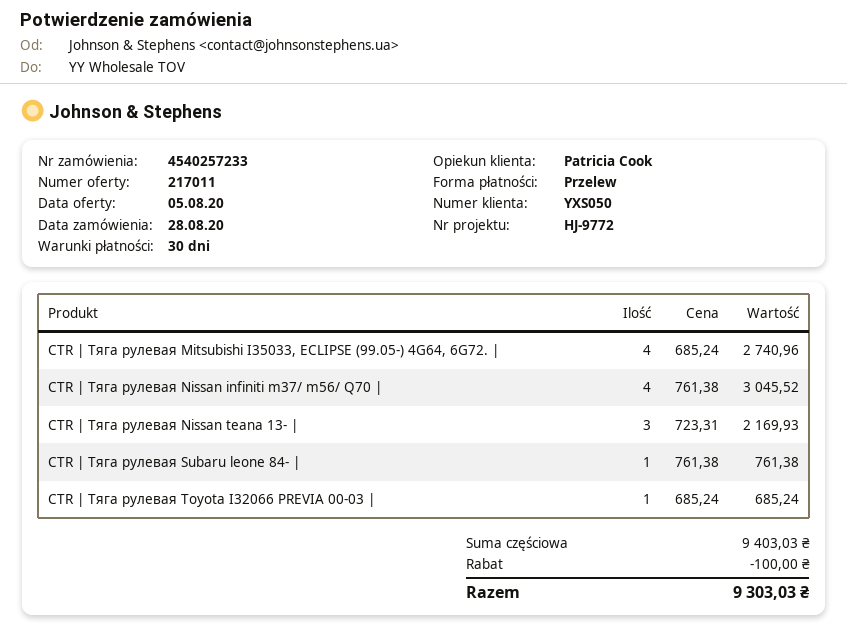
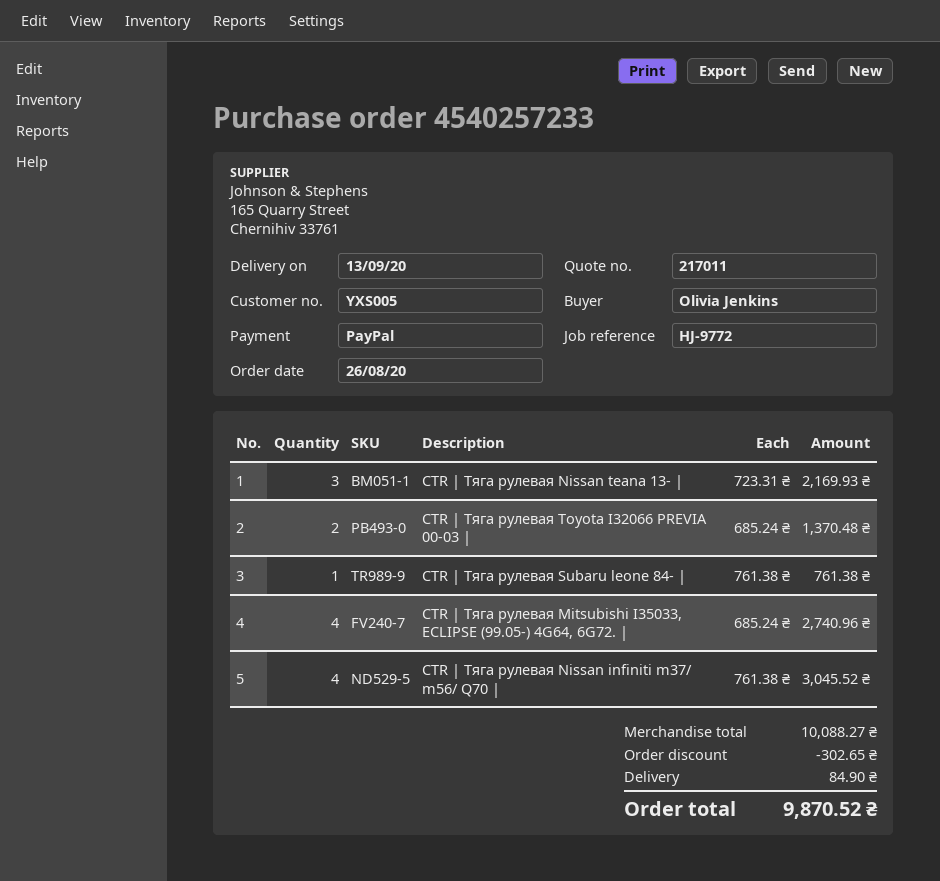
order date: 2020-08-28 -> 2020-08-26
customer number: YXS050 -> YXS005
payment method: bank transfer -> PayPal
CTR | Тяга рулевая Toyota I32066 PREVIA 00-03 |: 1 x 685.24 = 685.24 -> 2 x 685.24 = 1370.48
subtotal: 9403.03 -> 10088.27
discount: 100.00 -> 302.65
shipping: none -> 84.90
total: 9303.03 -> 9870.52

